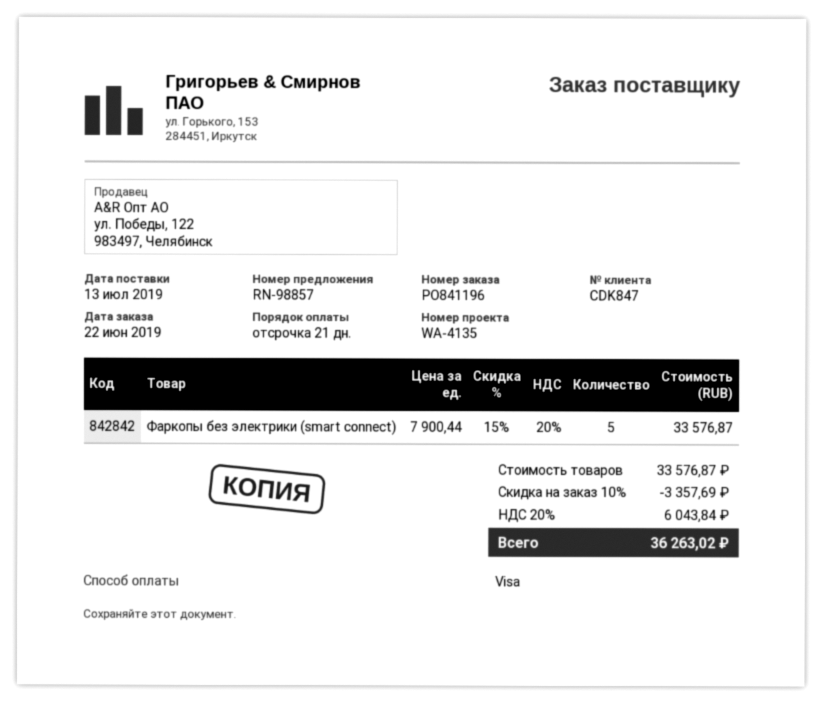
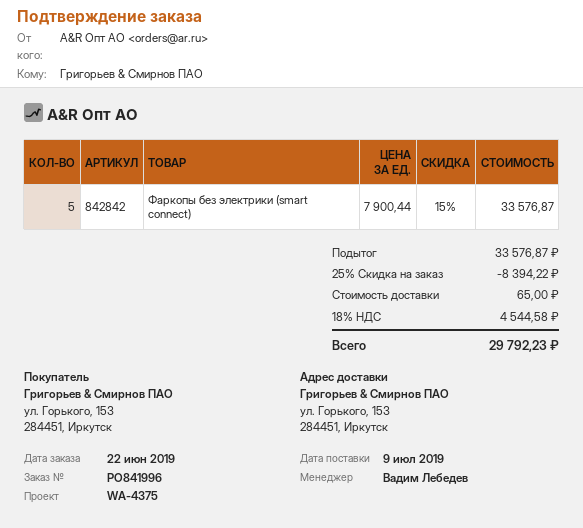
order number: PO841196 -> PO841996
delivery date: 2019-07-13 -> 2019-07-09
reference: WA-4135 -> WA-4375
discount: 10% = 3357.69 -> 25% = 8394.22
shipping: none -> 65.00
tax: 20% = 6043.84 -> 18% = 4544.58
total: 36263.02 -> 29792.23

